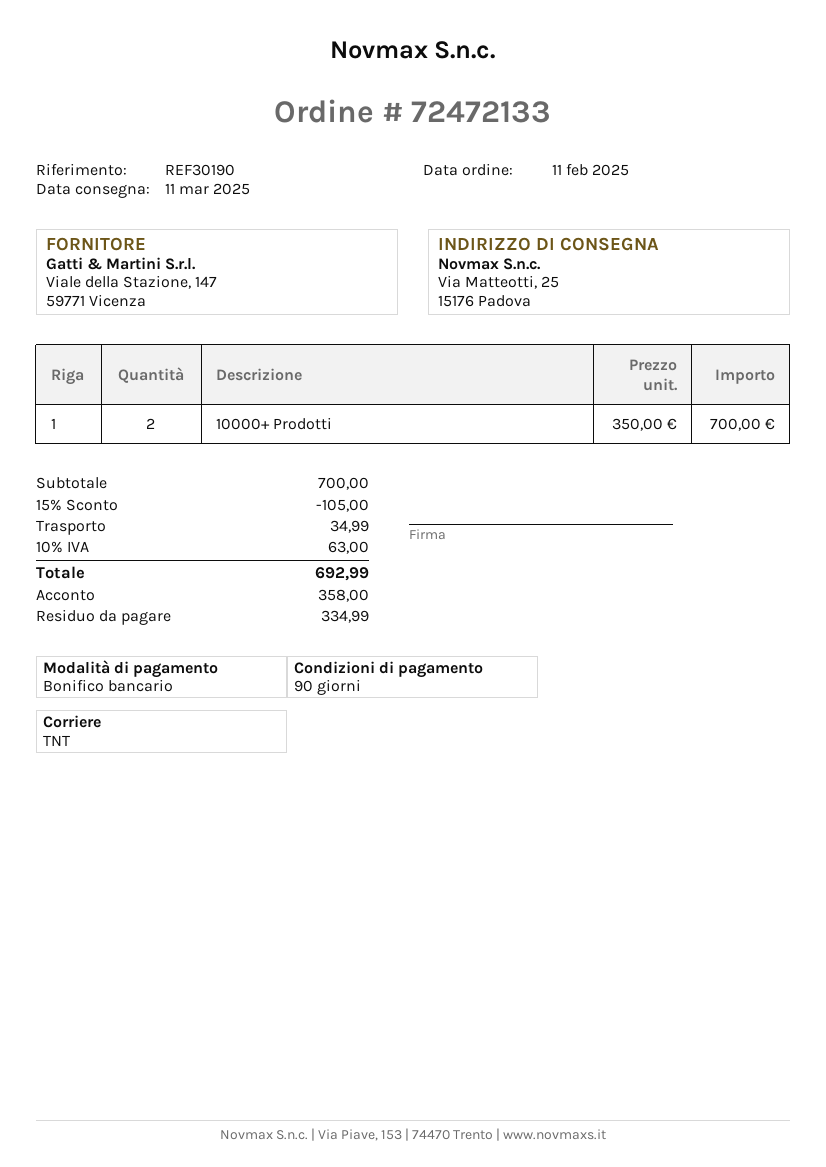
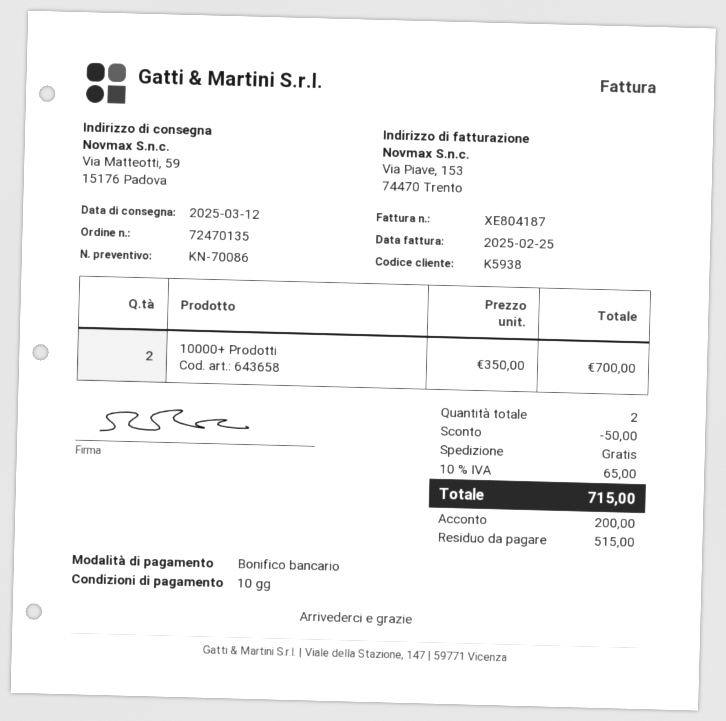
order number: 72472133 -> 72470135
delivery date: 2025-03-11 -> 2025-03-12
payment terms: 90 days -> 10 days
ship to: Via Matteotti, 25, 15176 Padova -> Via Matteotti, 59, 15176 Padova
discount: 105.00 -> 50.00
shipping: 34.99 -> 0.00
tax: 10% = 63.00 -> 10% = 65.00
total: 692.99 -> 715.00
deposit: 358.00 -> 200.00
balance: 334.99 -> 515.00

